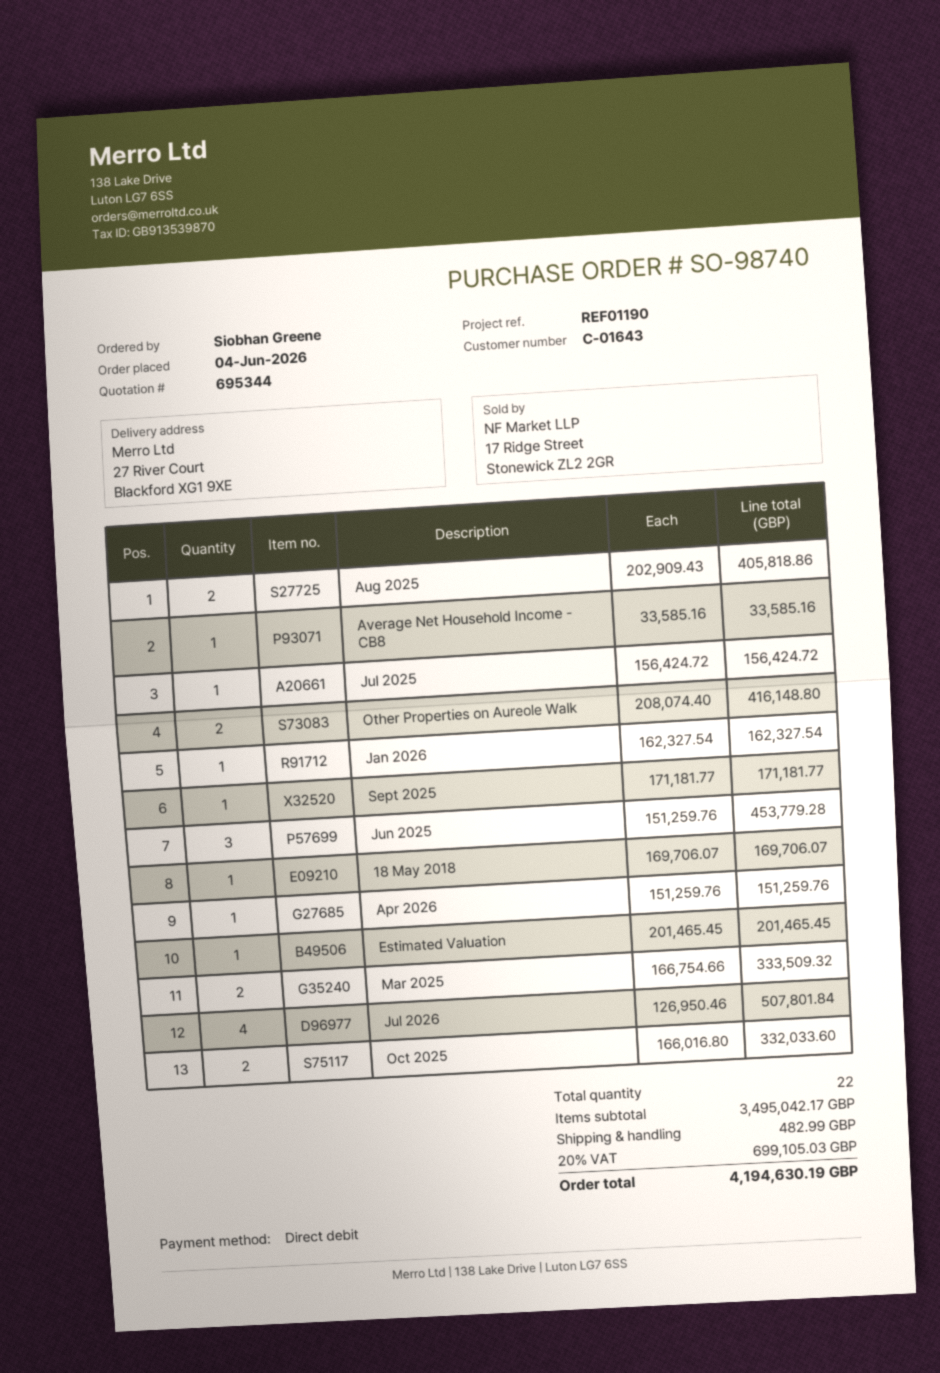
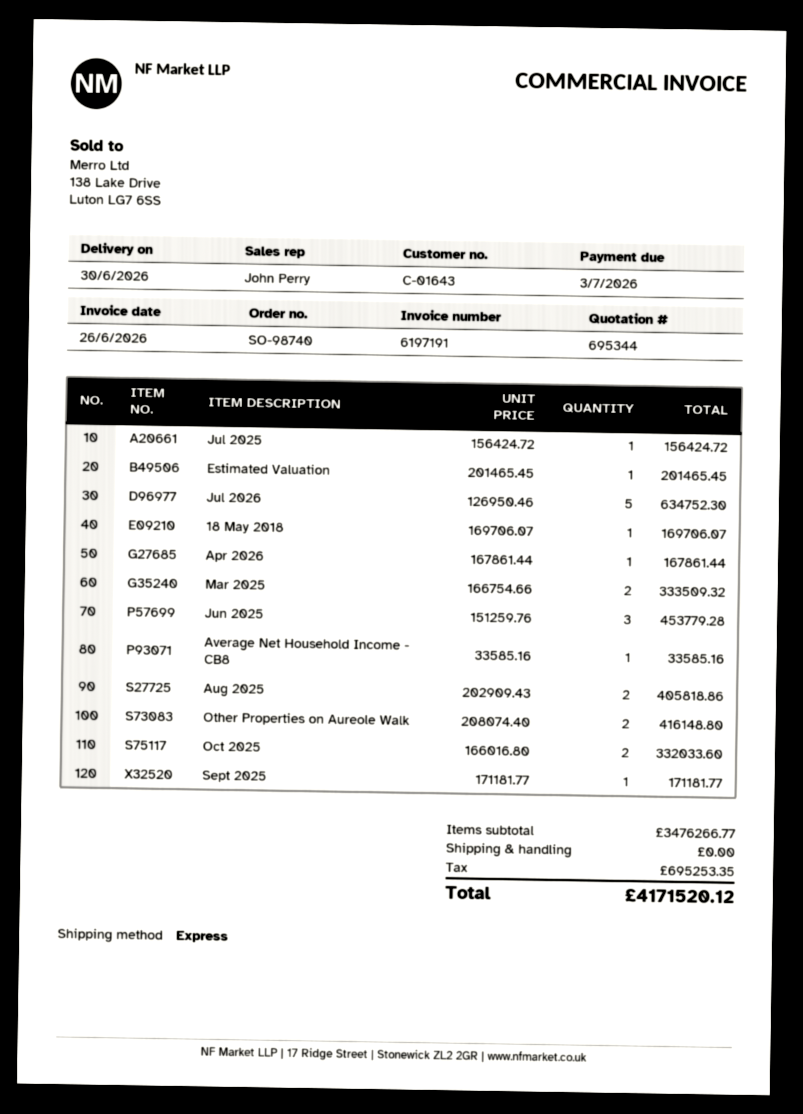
Jan 2026: 1 x 162327.54 = 162327.54 -> none
Apr 2026: 1 x 151259.76 = 151259.76 -> 1 x 167861.44 = 167861.44
Jul 2026: 4 x 126950.46 = 507801.84 -> 5 x 126950.46 = 634752.30
subtotal: 3495042.17 -> 3476266.77
shipping: 482.99 -> 0.00
tax: 699105.03 -> 695253.35
total: 4194630.19 -> 4171520.12

